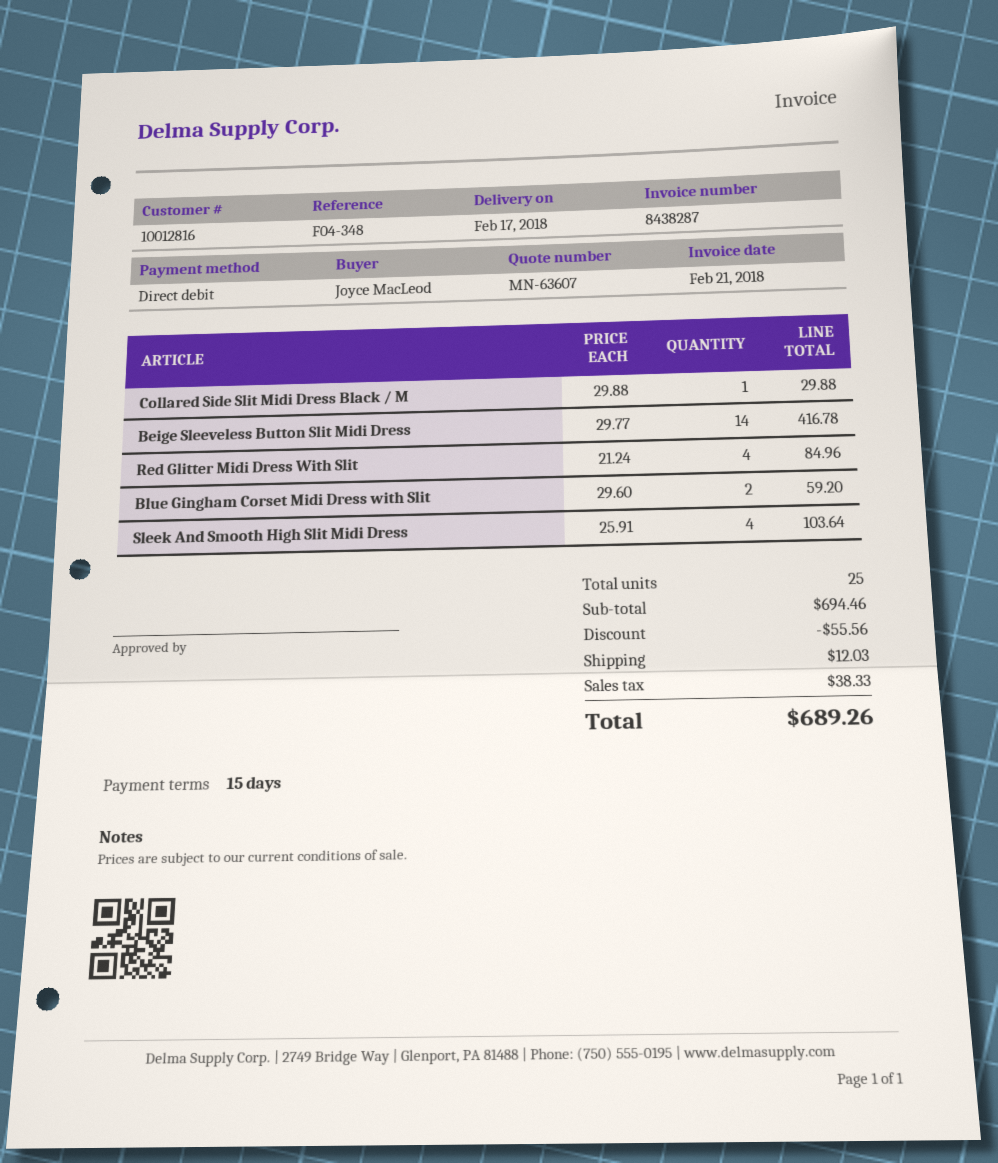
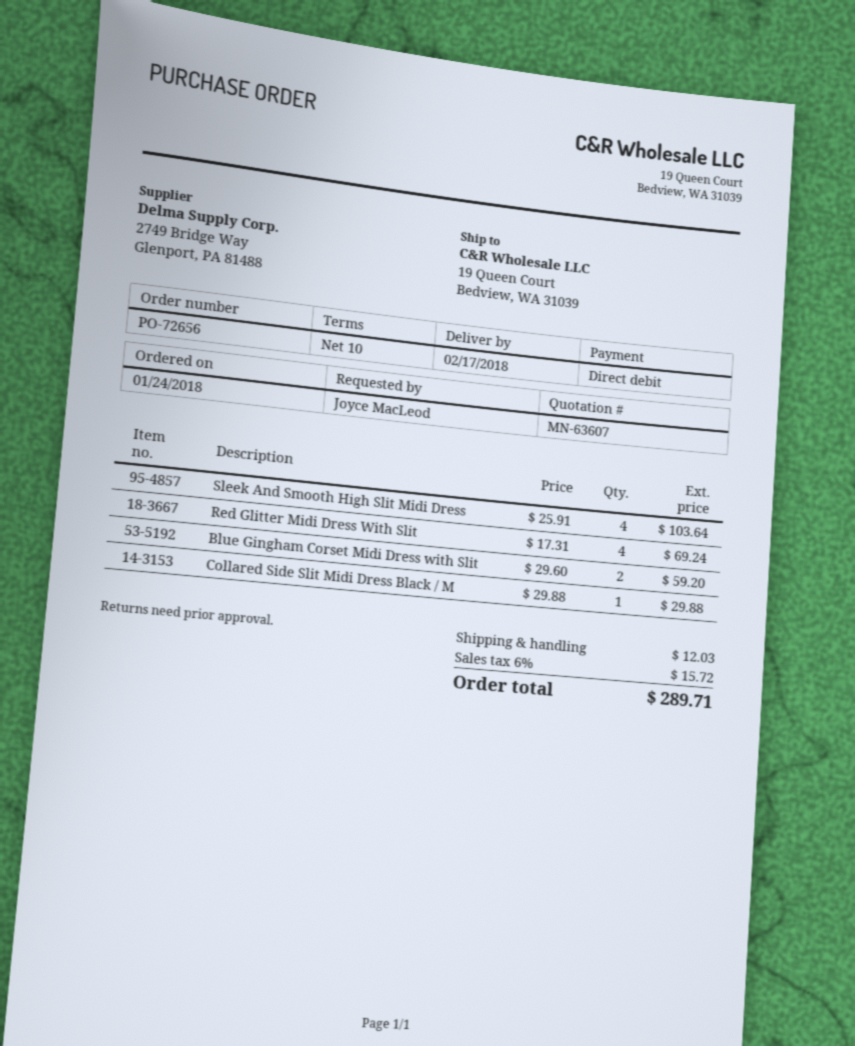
payment terms: 15 days -> 10 days
Beige Sleeveless Button Slit Midi Dress: 14 x 29.77 = 416.78 -> none
Red Glitter Midi Dress With Slit: 4 x 21.24 = 84.96 -> 4 x 17.31 = 69.24
discount: 55.56 -> none
tax: 38.33 -> 15.72
total: 689.26 -> 289.71

